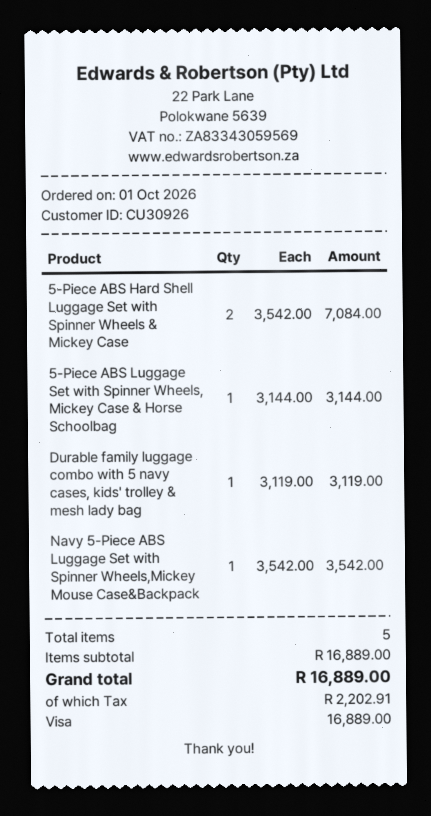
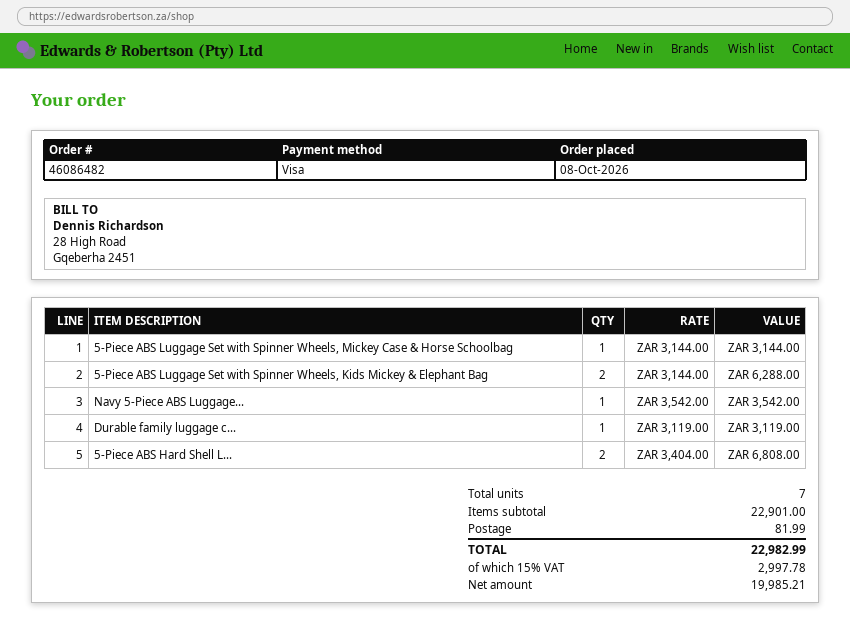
order date: 2026-10-01 -> 2026-10-08
5-Piece ABS Hard Shell Luggage Set with Spinner Wheels & Mickey Case: 2 x 3542.00 = 7084.00 -> 2 x 3404.00 = 6808.00
5-Piece ABS Luggage Set with Spinner Wheels, Kids Mickey & Elephant Bag: none -> 2 x 3144.00 = 6288.00
total quantity: 5 -> 7
subtotal: 16889.00 -> 22901.00
shipping: none -> 81.99
tax: 2202.91 -> 2997.78
total: 16889.00 -> 22982.99

